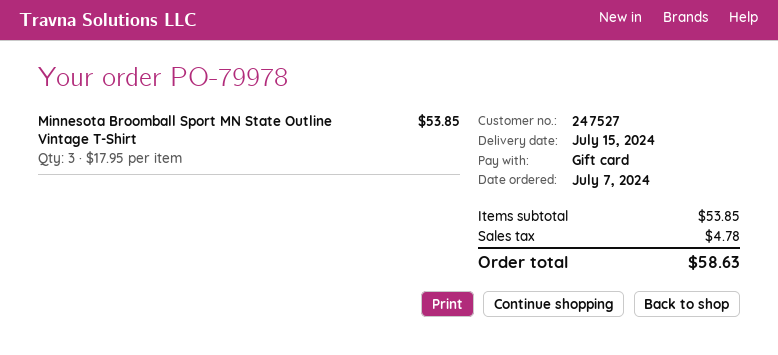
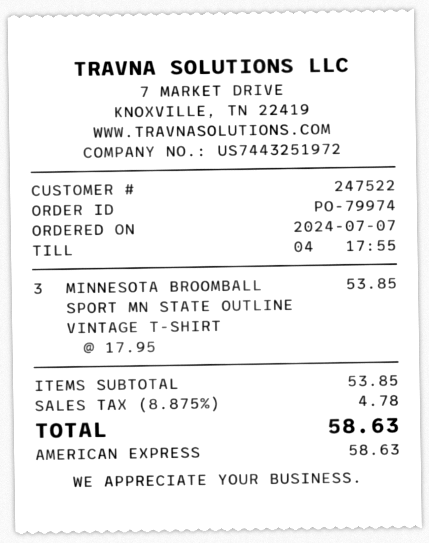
order number: PO-79978 -> PO-79974
customer number: 247527 -> 247522
payment method: gift card -> American Express

